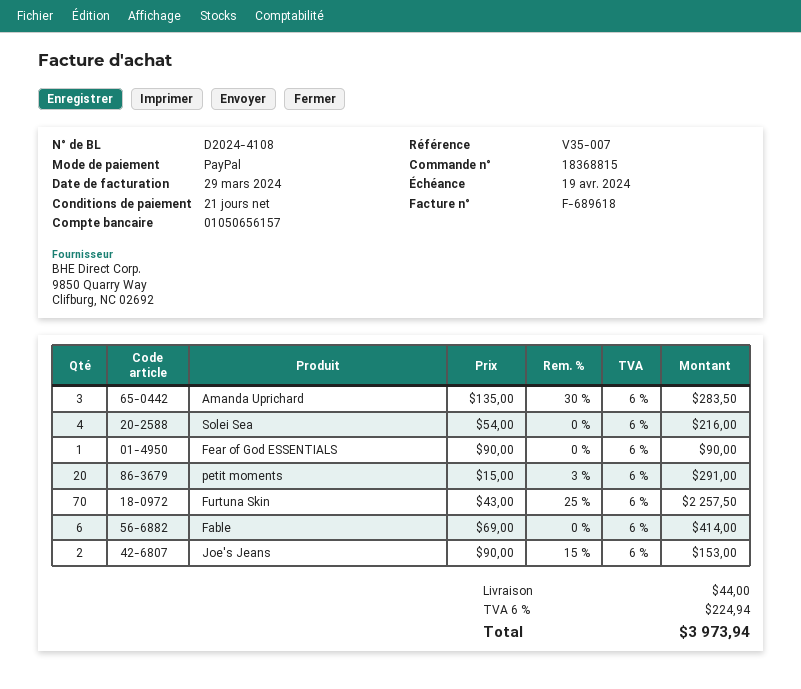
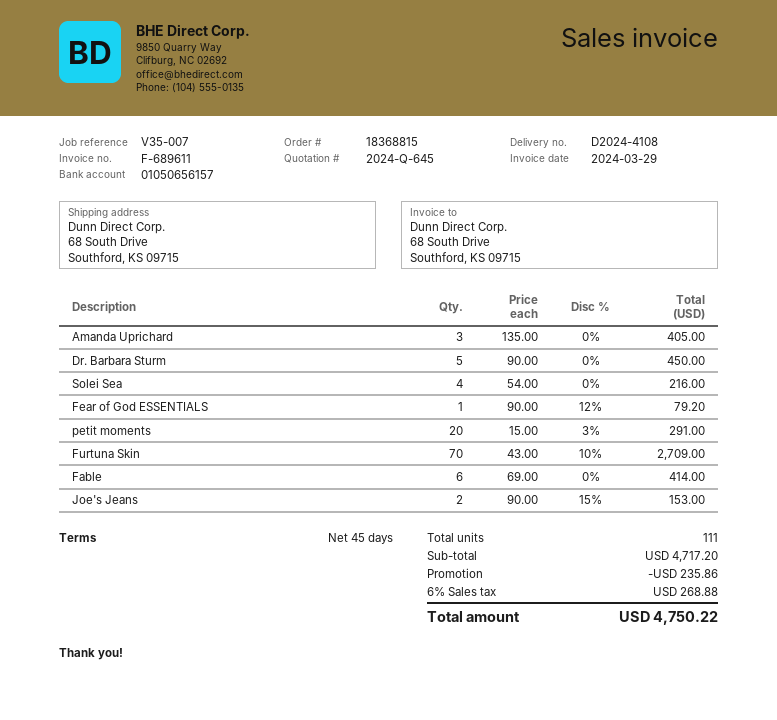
invoice number: F-689618 -> F-689611
payment terms: 21 days -> 45 days
Amanda Uprichard: 3 x 135.00 - 30% = 283.50 -> 3 x 135.00 = 405.00
Fear of God ESSENTIALS: 1 x 90.00 = 90.00 -> 1 x 90.00 - 12% = 79.20
Furtuna Skin: 70 x 43.00 - 25% = 2257.50 -> 70 x 43.00 - 10% = 2709.00
Dr. Barbara Sturm: none -> 5 x 90.00 = 450.00
discount: none -> 235.86
shipping: 44.00 -> none
tax: 6% = 224.94 -> 6% = 268.88
total: 3973.94 -> 4750.22

